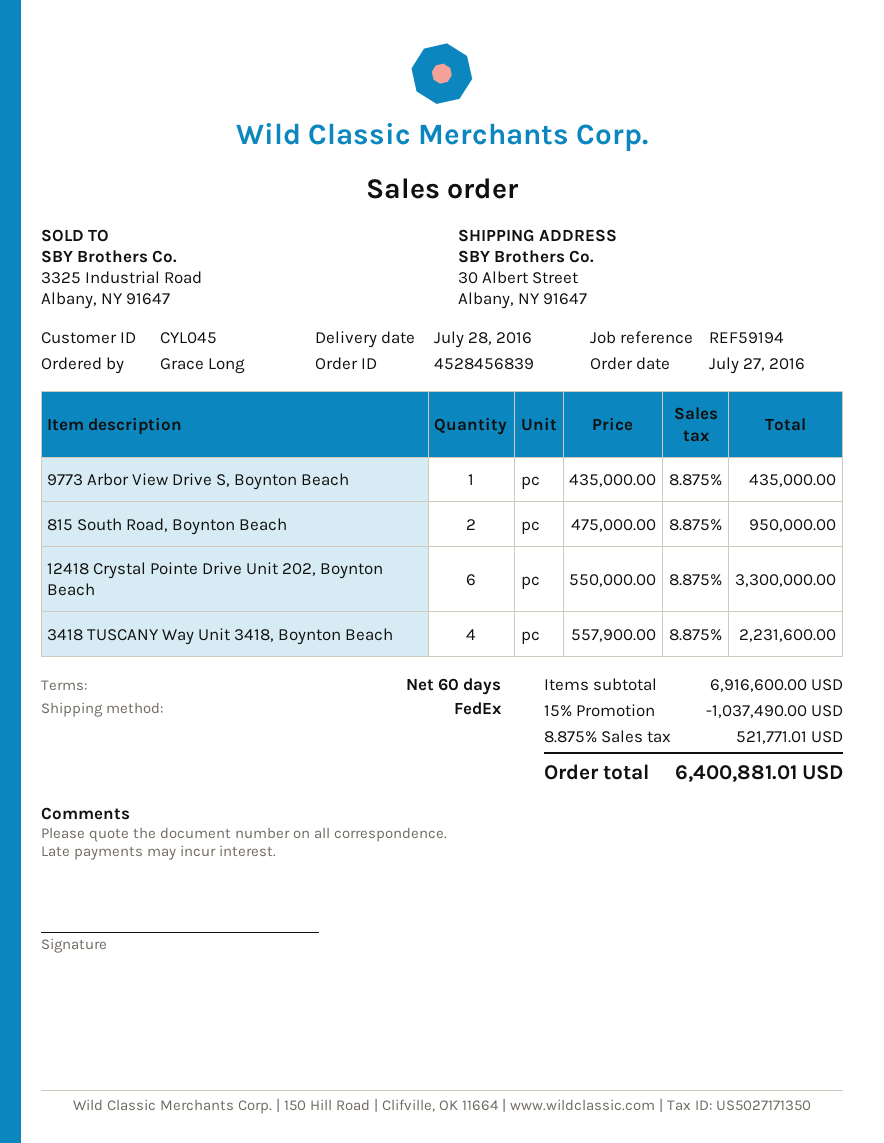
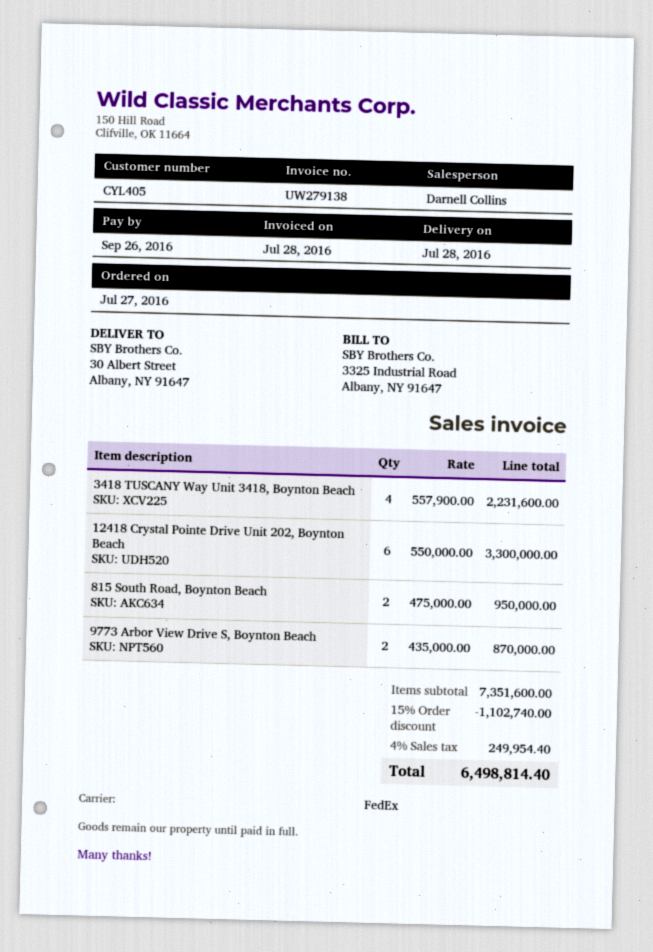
customer number: CYL045 -> CYL405
9773 Arbor View Drive S, Boynton Beach: 1 x 435000.00 = 435000.00 -> 2 x 435000.00 = 870000.00
subtotal: 6916600.00 -> 7351600.00
discount: 15% = 1037490.00 -> 15% = 1102740.00
tax: 8.875% = 521771.01 -> 4% = 249954.40
total: 6400881.01 -> 6498814.40

